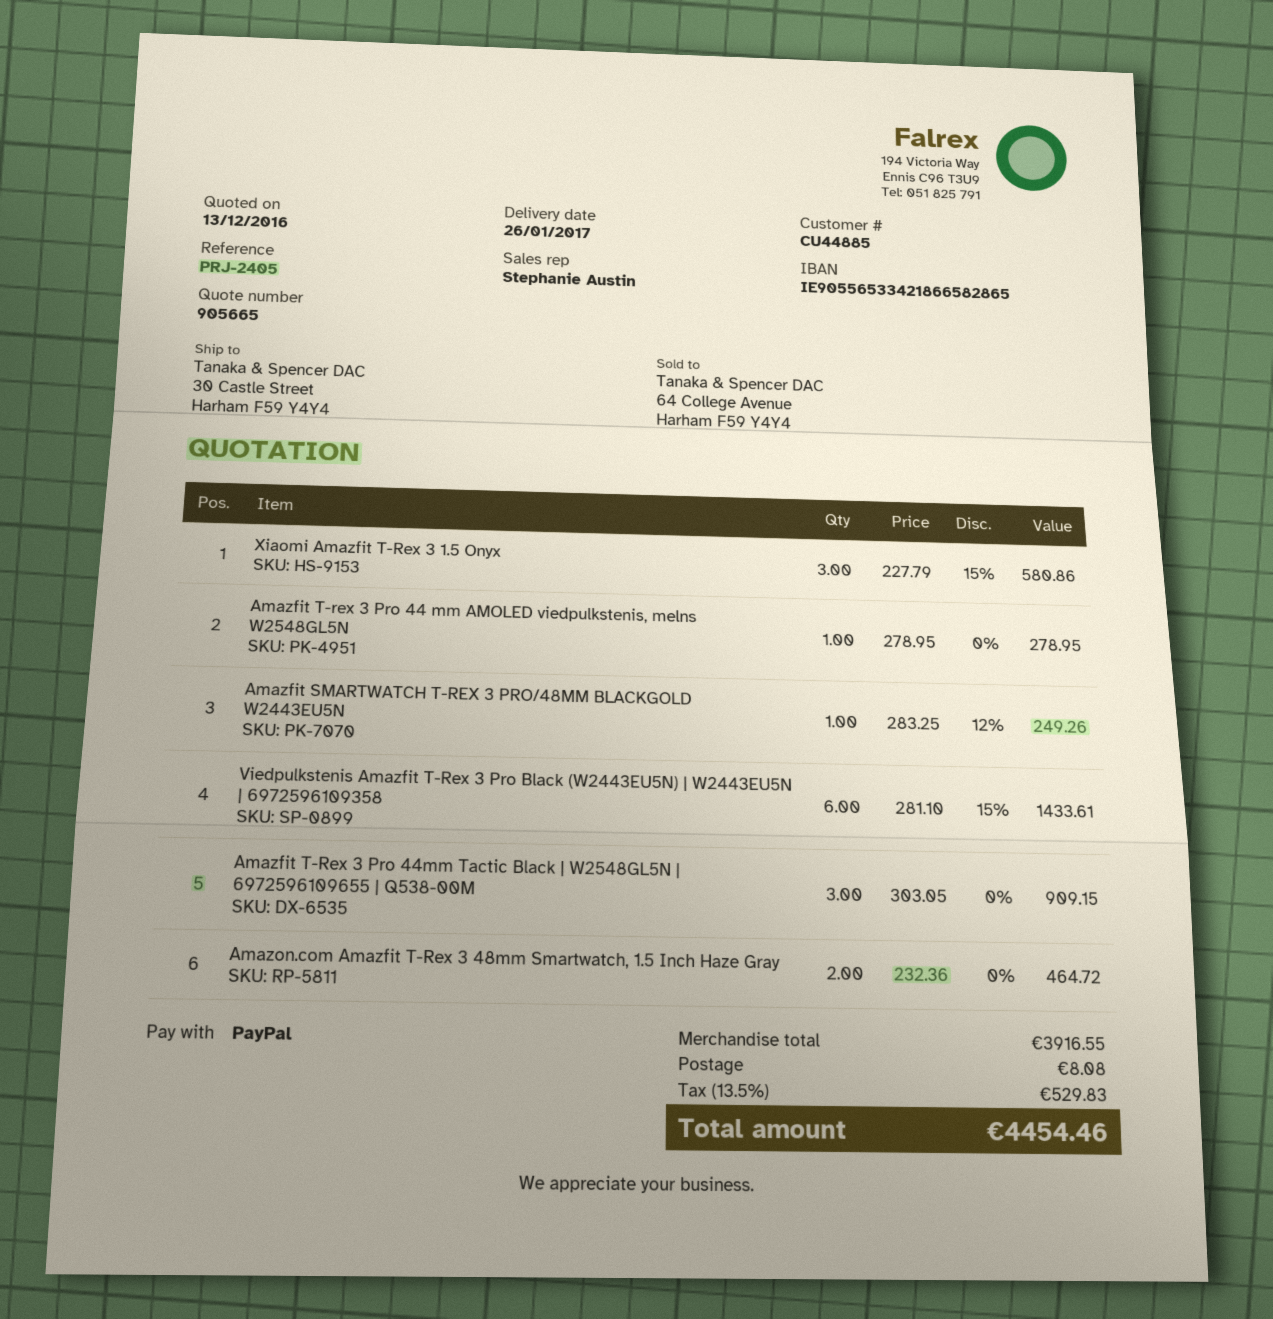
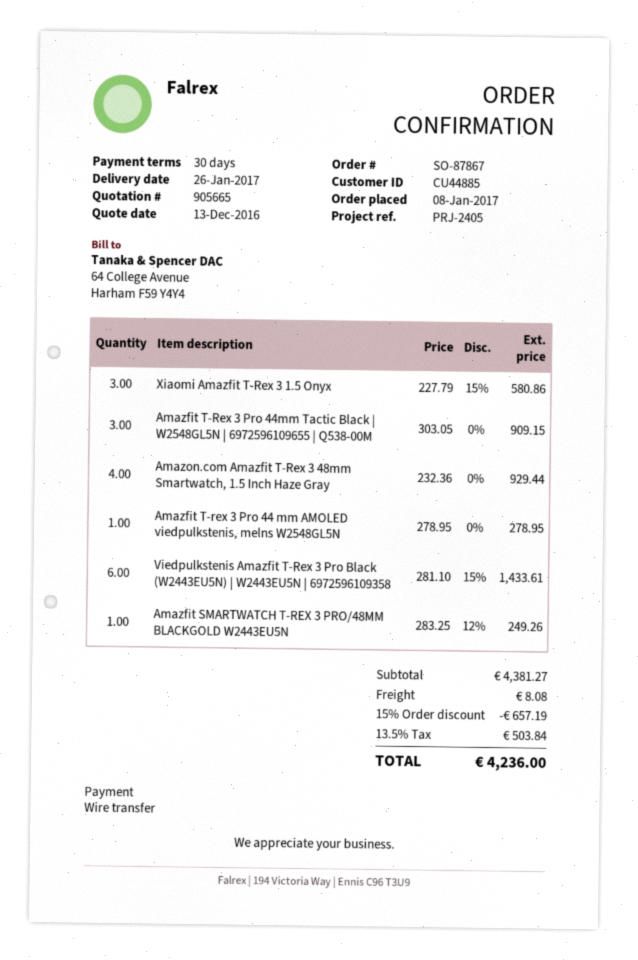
payment method: PayPal -> bank transfer
Amazon.com Amazfit T-Rex 3 48mm Smartwatch, 1.5 Inch Haze Gray: 2 x 232.36 = 464.72 -> 4 x 232.36 = 929.44
subtotal: 3916.55 -> 4381.27
discount: none -> 15% = 657.19
tax: 13.5% = 529.83 -> 13.5% = 503.84
total: 4454.46 -> 4236.00

